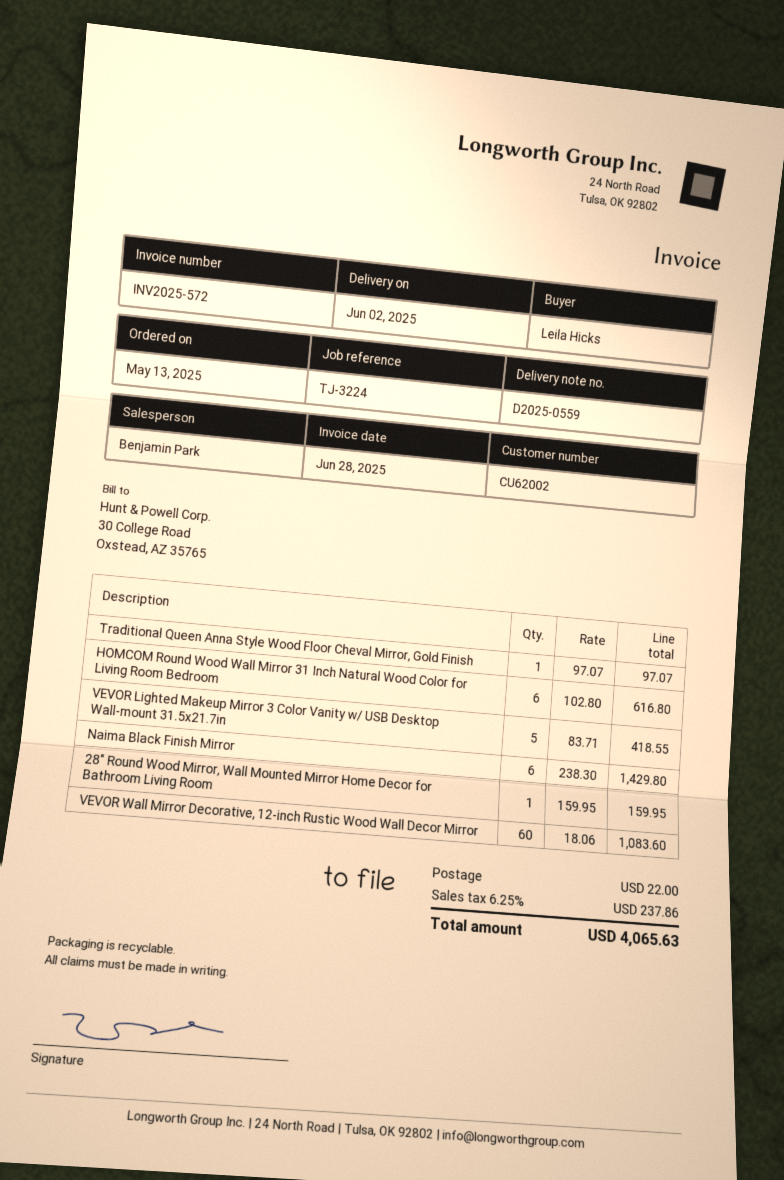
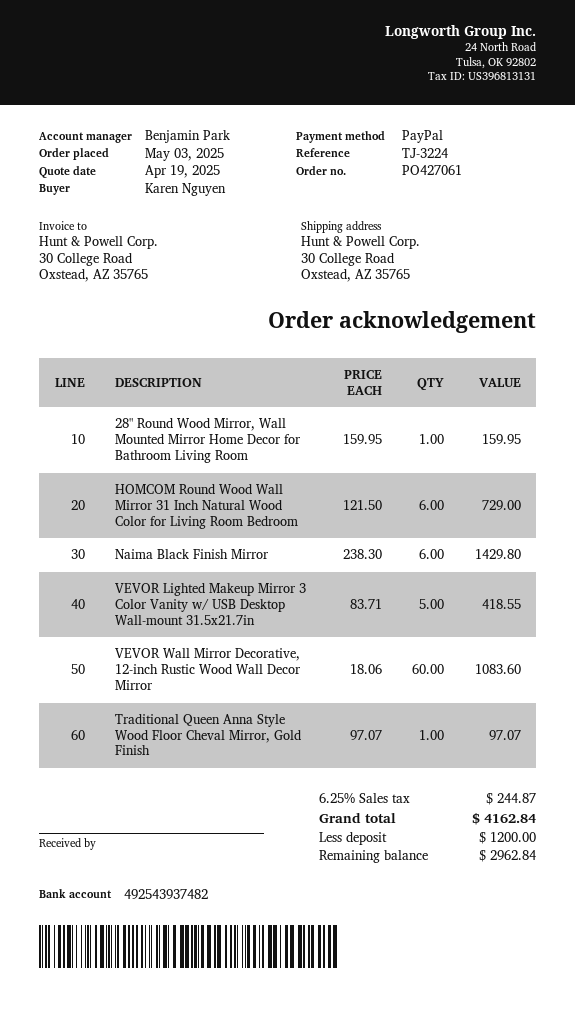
order date: 2025-05-13 -> 2025-05-03
ordered by: Leila Hicks -> Karen Nguyen
HOMCOM Round Wood Wall Mirror 31 Inch Natural Wood Color for Living Room Bedroom: 6 x 102.80 = 616.80 -> 6 x 121.50 = 729.00
shipping: 22.00 -> none
tax: 6.25% = 237.86 -> 6.25% = 244.87
total: 4065.63 -> 4162.84

